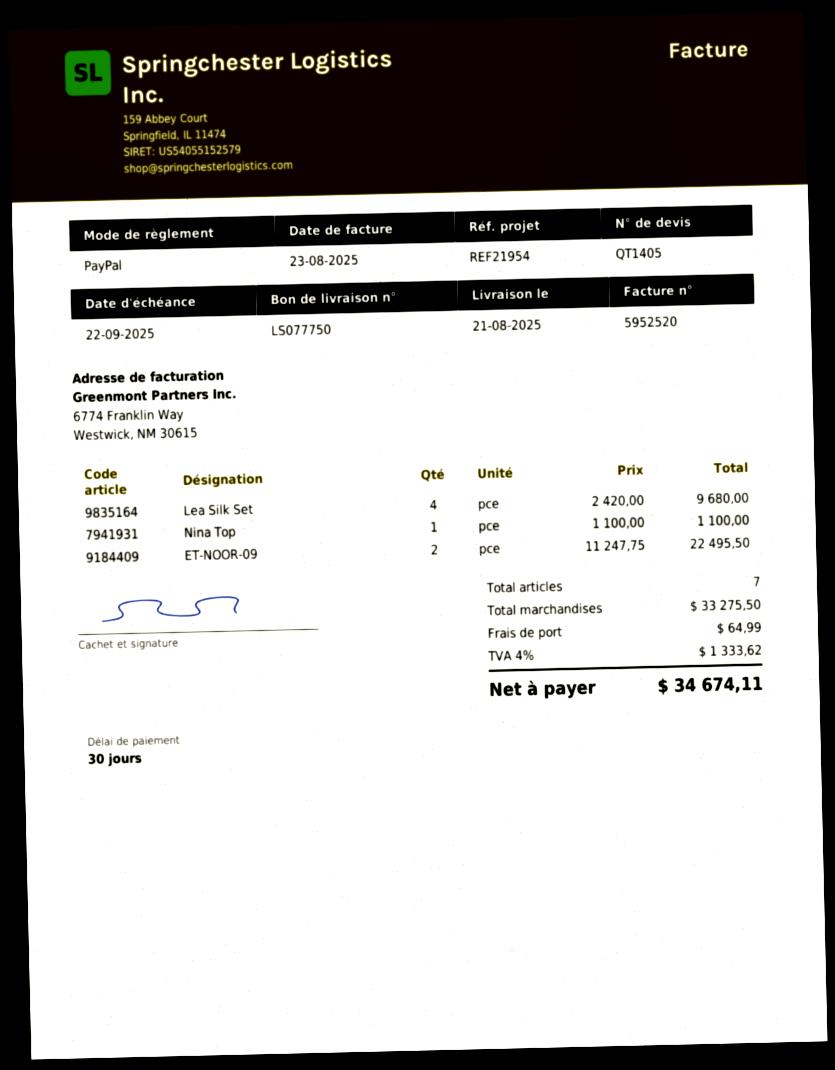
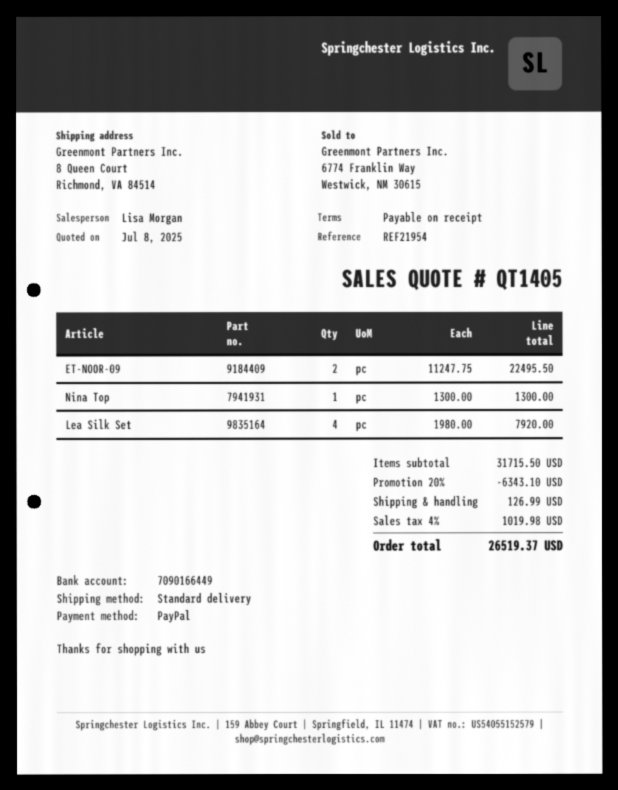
payment terms: 30 days -> on receipt
Lea Silk Set: 4 x 2420.00 = 9680.00 -> 4 x 1980.00 = 7920.00
Nina Top: 1 x 1100.00 = 1100.00 -> 1 x 1300.00 = 1300.00
subtotal: 33275.50 -> 31715.50
discount: none -> 20% = 6343.10
shipping: 64.99 -> 126.99
tax: 4% = 1333.62 -> 4% = 1019.98
total: 34674.11 -> 26519.37

